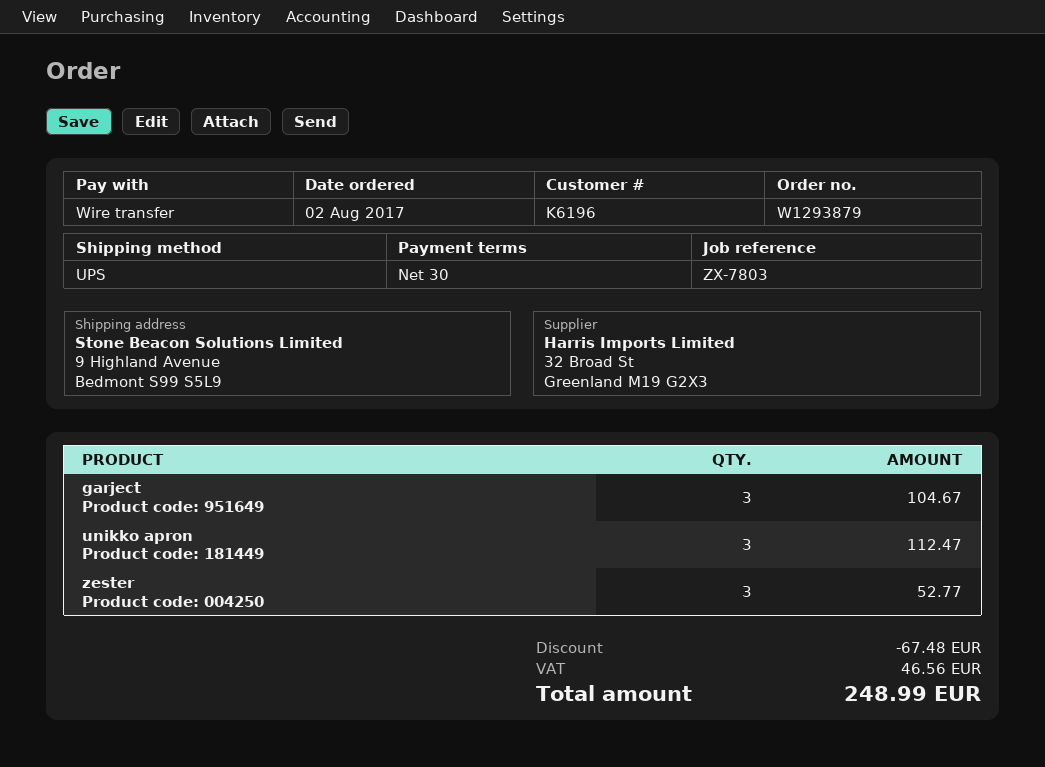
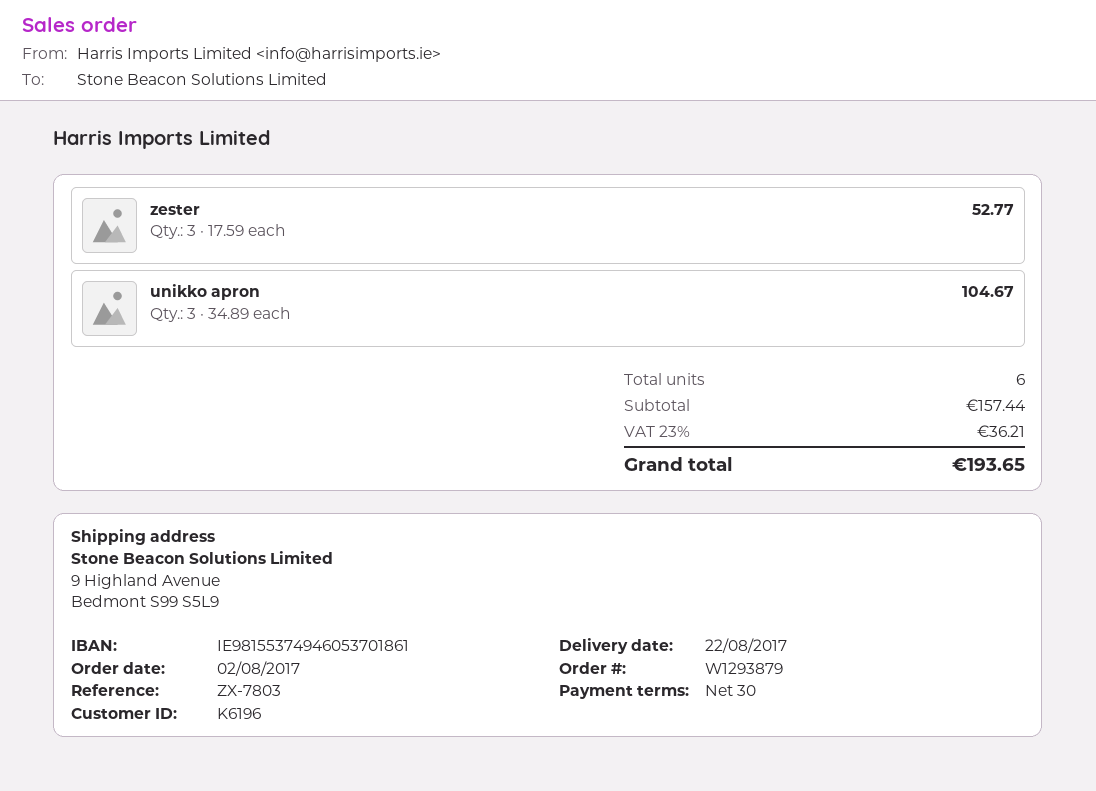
garject: 3 for 104.67 -> none
unikko apron: 3 for 112.47 -> 3 for 104.67
discount: 67.48 -> none
tax: 46.56 -> 36.21
total: 248.99 -> 193.65

